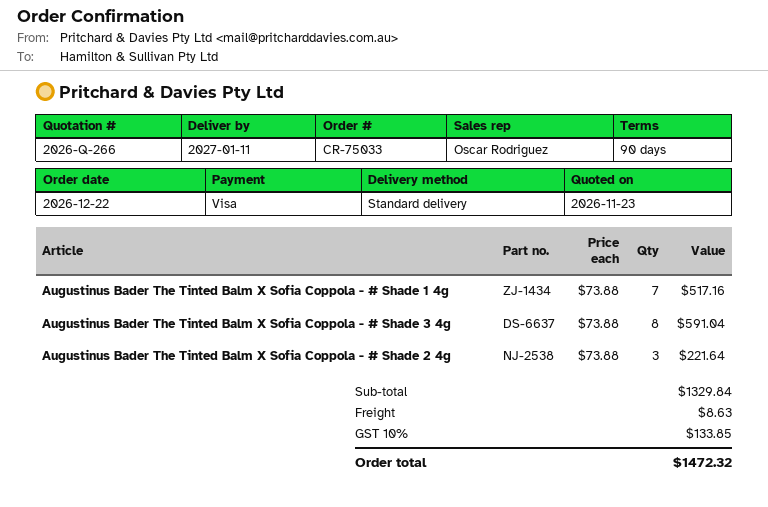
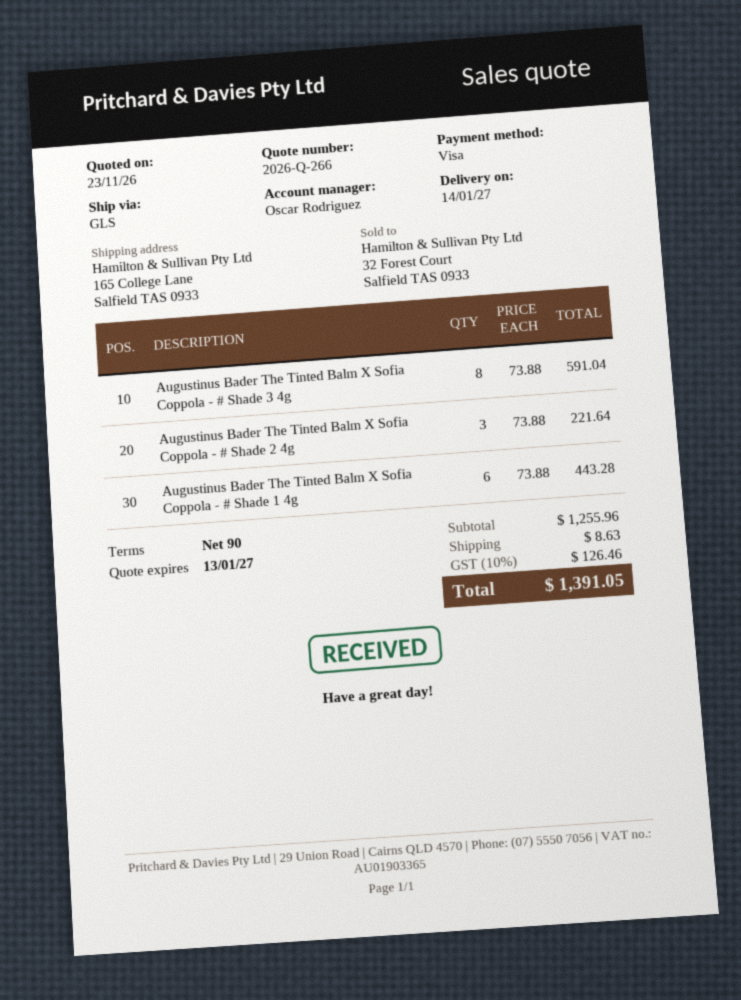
delivery date: 2027-01-11 -> 2027-01-14
shipping method: standard -> GLS
Augustinus Bader The Tinted Balm X Sofia Coppola - # Shade 1 4g: 7 x 73.88 = 517.16 -> 6 x 73.88 = 443.28
subtotal: 1329.84 -> 1255.96
tax: 10% = 133.85 -> 10% = 126.46
total: 1472.32 -> 1391.05

